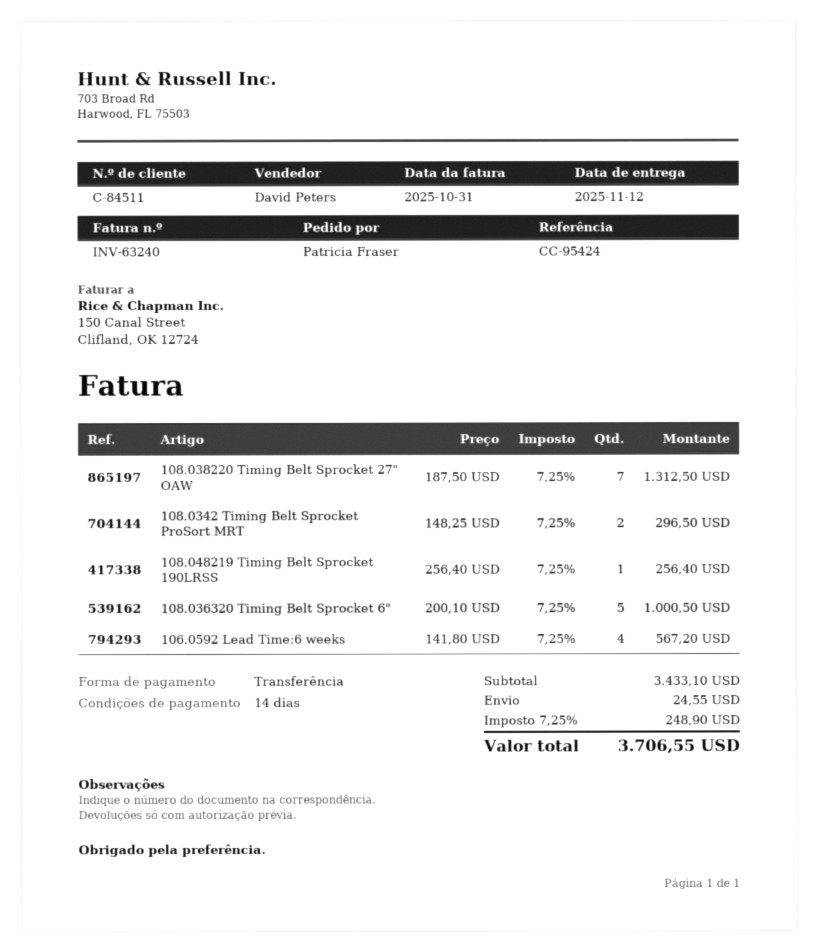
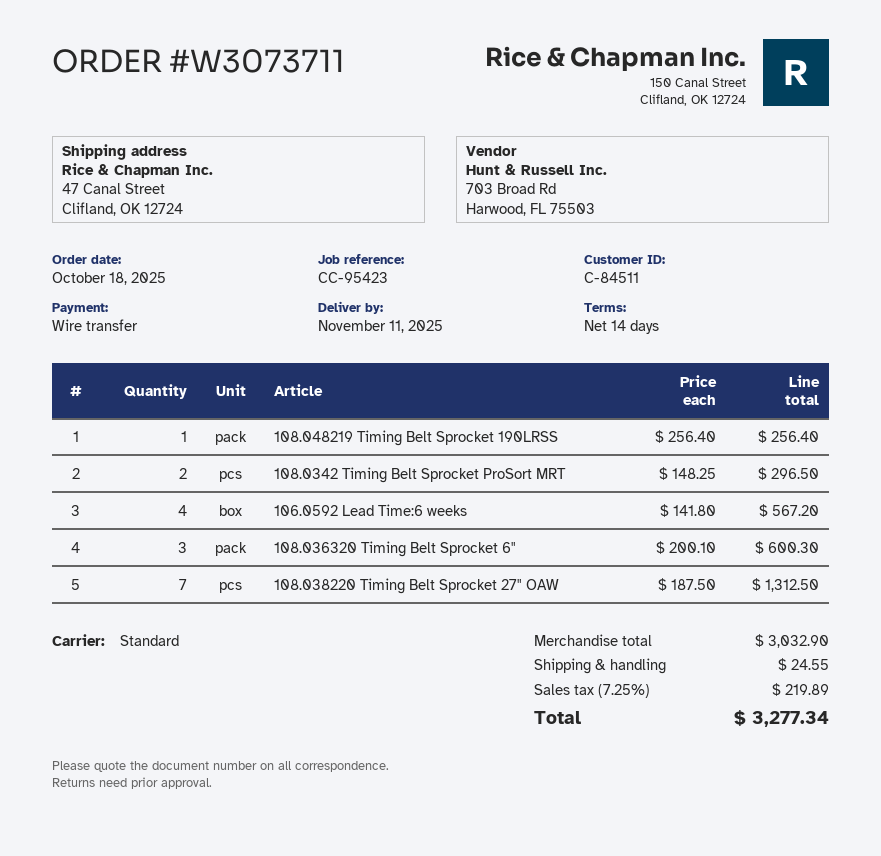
delivery date: 2025-11-12 -> 2025-11-11
reference: CC-95424 -> CC-95423
108.036320 Timing Belt Sprocket 6": 5 x 200.10 = 1000.50 -> 3 x 200.10 = 600.30
subtotal: 3433.10 -> 3032.90
tax: 7.25% = 248.90 -> 7.25% = 219.89
total: 3706.55 -> 3277.34

